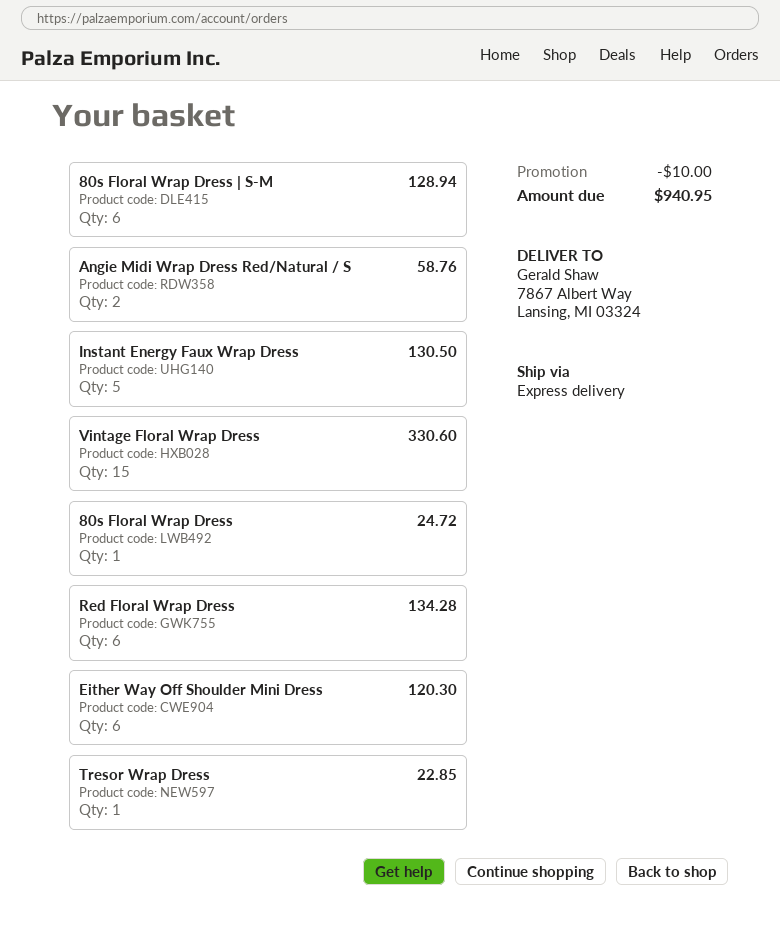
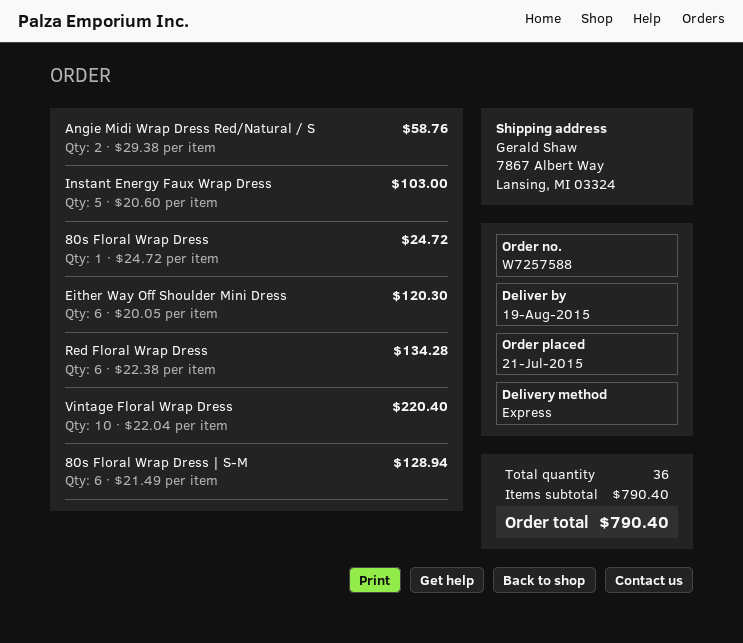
Instant Energy Faux Wrap Dress: 5 for 130.50 -> 5 for 103.00
Vintage Floral Wrap Dress: 15 for 330.60 -> 10 for 220.40
Tresor Wrap Dress: 1 for 22.85 -> none
discount: 10.00 -> none
total: 940.95 -> 790.40

